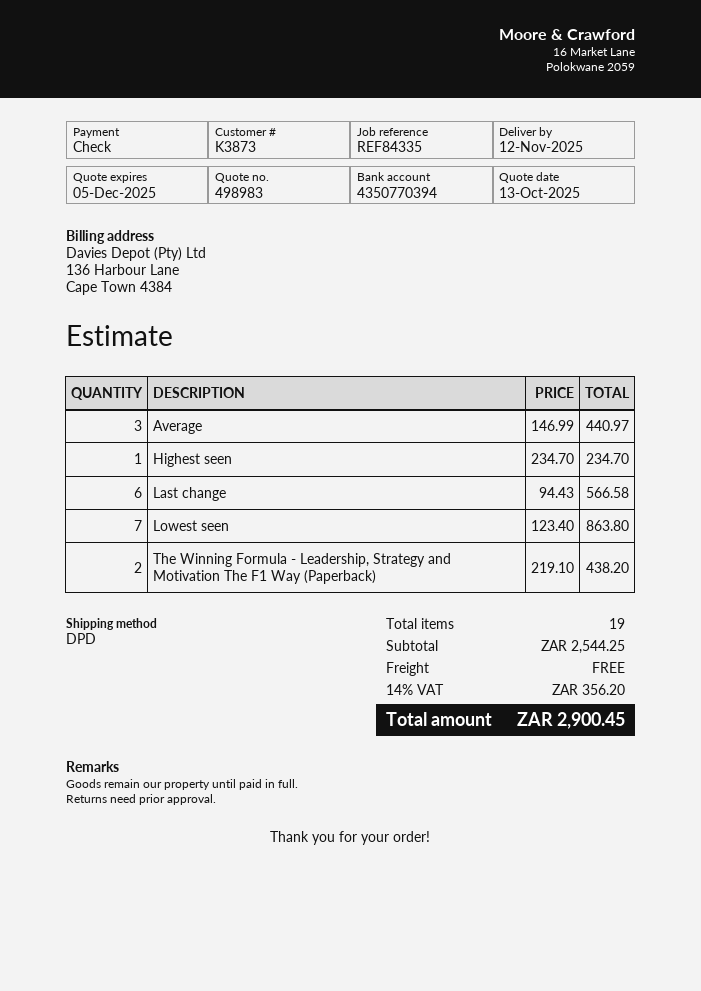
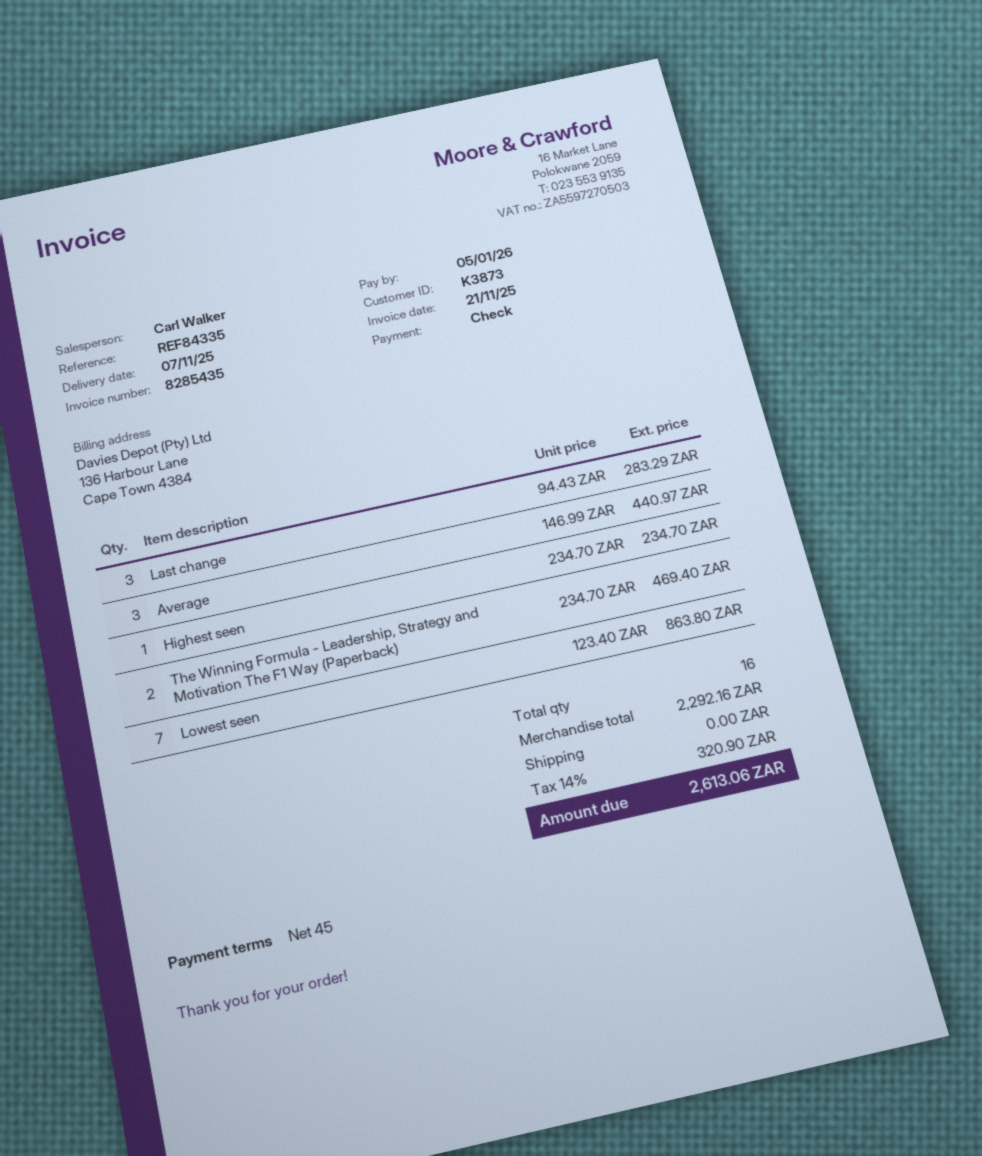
delivery date: 2025-11-12 -> 2025-11-07
Last change: 6 x 94.43 = 566.58 -> 3 x 94.43 = 283.29
The Winning Formula - Leadership, Strategy and Motivation The F1 Way (Paperback): 2 x 219.10 = 438.20 -> 2 x 234.70 = 469.40
total quantity: 19 -> 16
subtotal: 2544.25 -> 2292.16
tax: 14% = 356.20 -> 14% = 320.90
total: 2900.45 -> 2613.06

